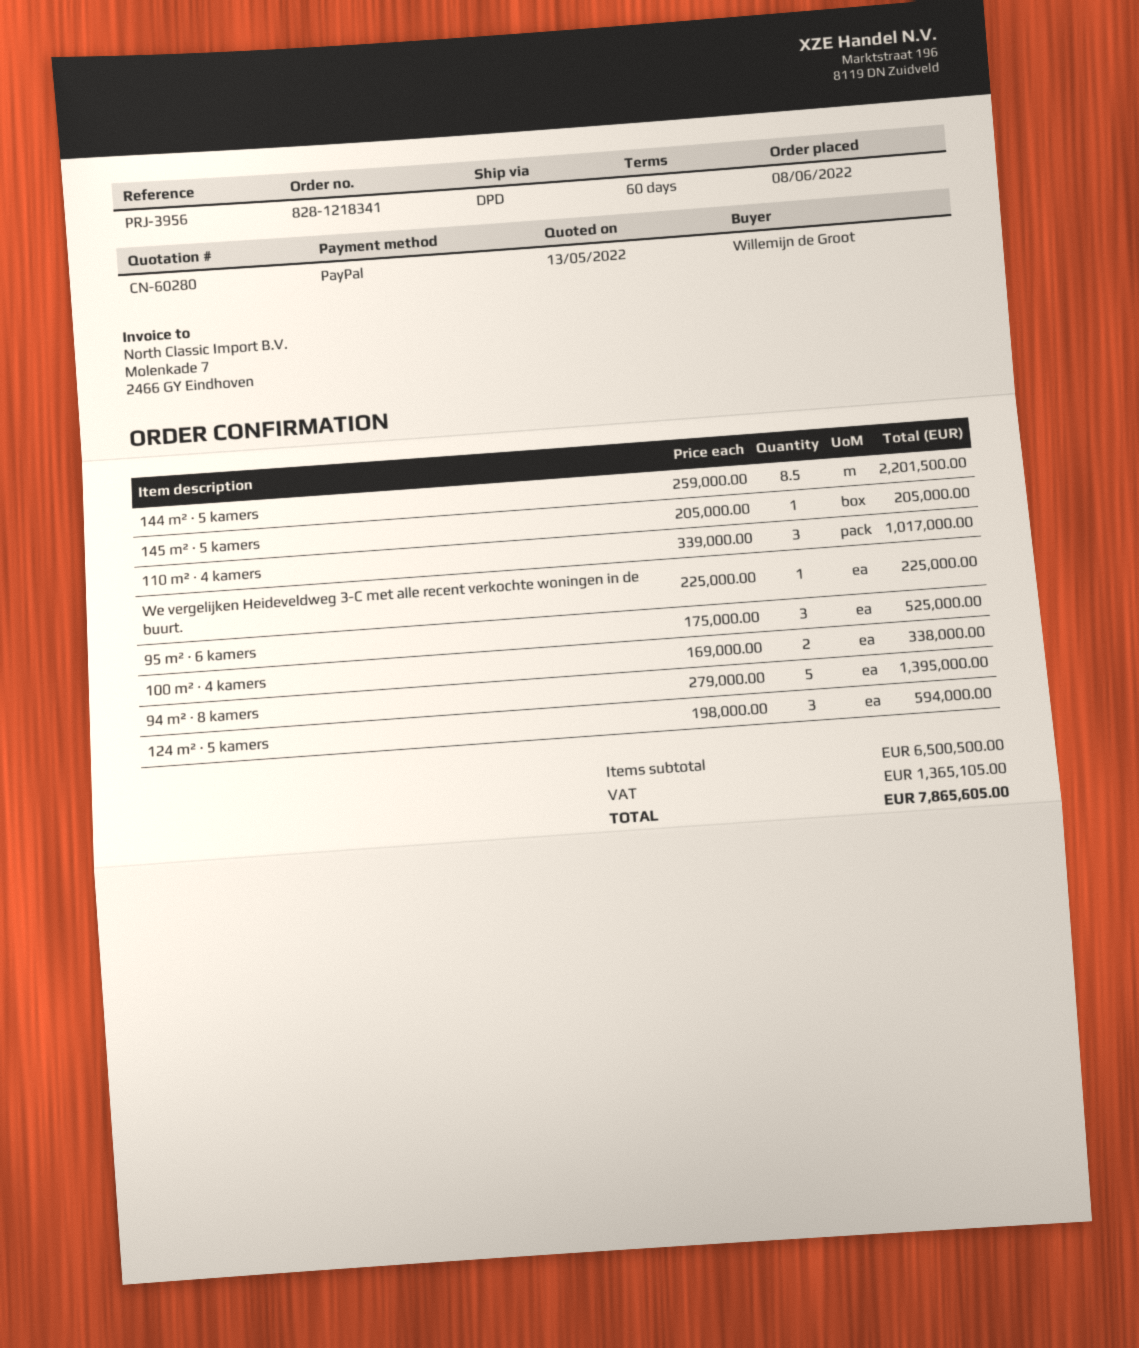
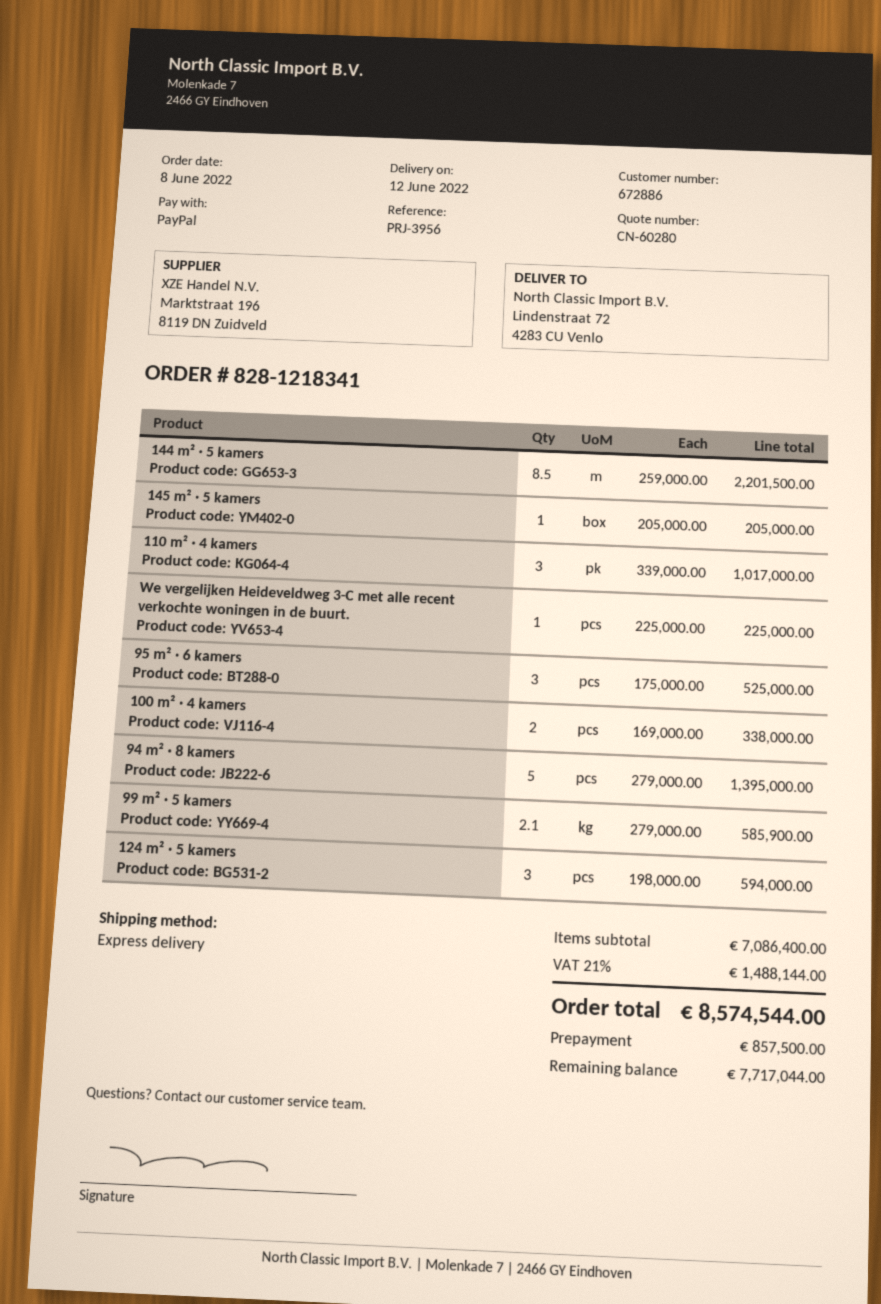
shipping method: DPD -> express
99 m² · 5 kamers: none -> 2.1 x 279000.00 = 585900.00
subtotal: 6500500.00 -> 7086400.00
tax: 1365105.00 -> 1488144.00
total: 7865605.00 -> 8574544.00

